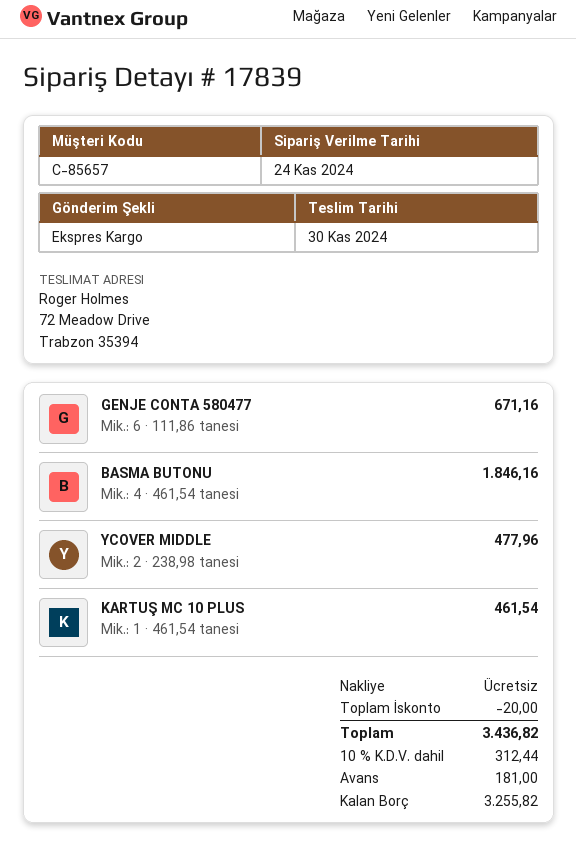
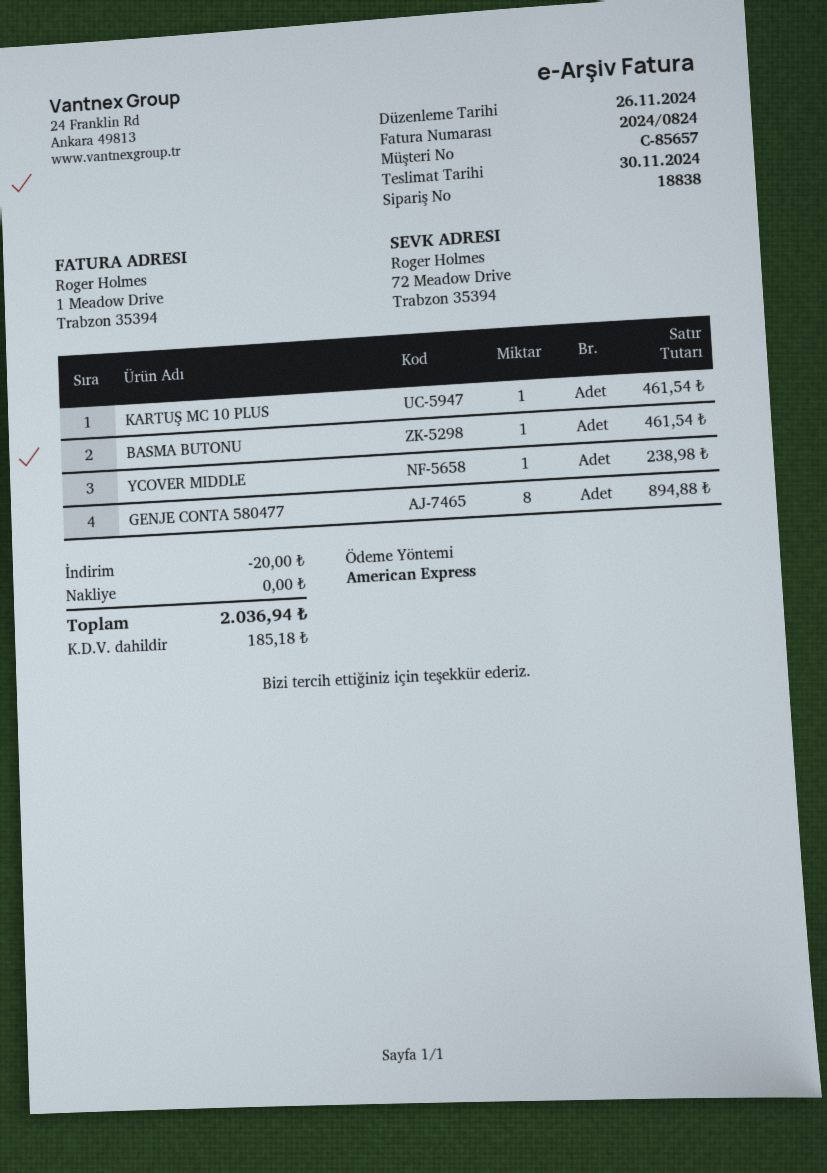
order number: 17839 -> 18838
GENJE CONTA 580477: 6 for 671.16 -> 8 for 894.88
BASMA BUTONU: 4 for 1846.16 -> 1 for 461.54
YCOVER MIDDLE: 2 for 477.96 -> 1 for 238.98
tax: 312.44 -> 185.18
total: 3436.82 -> 2036.94

